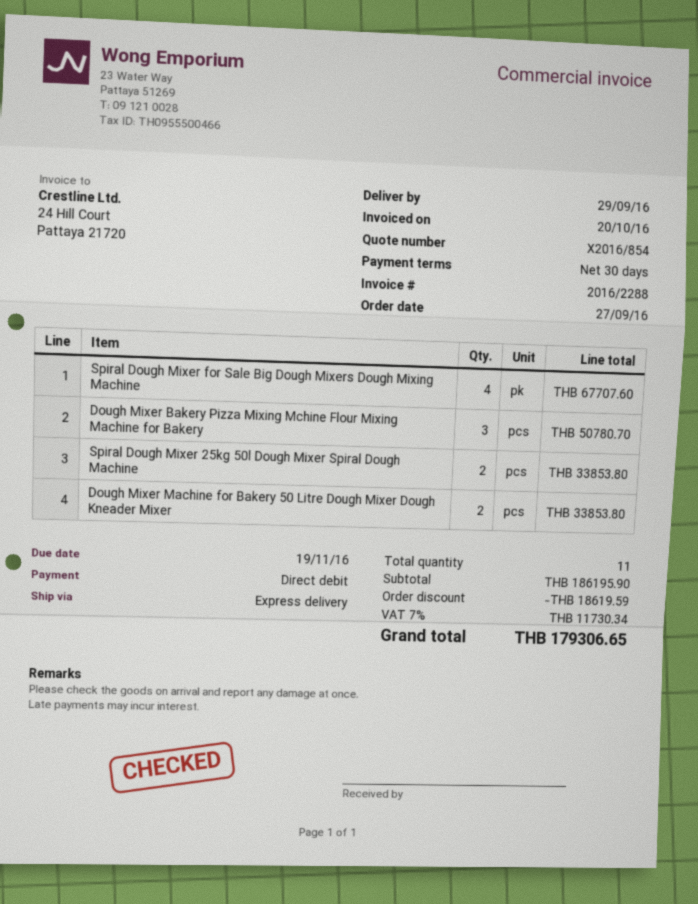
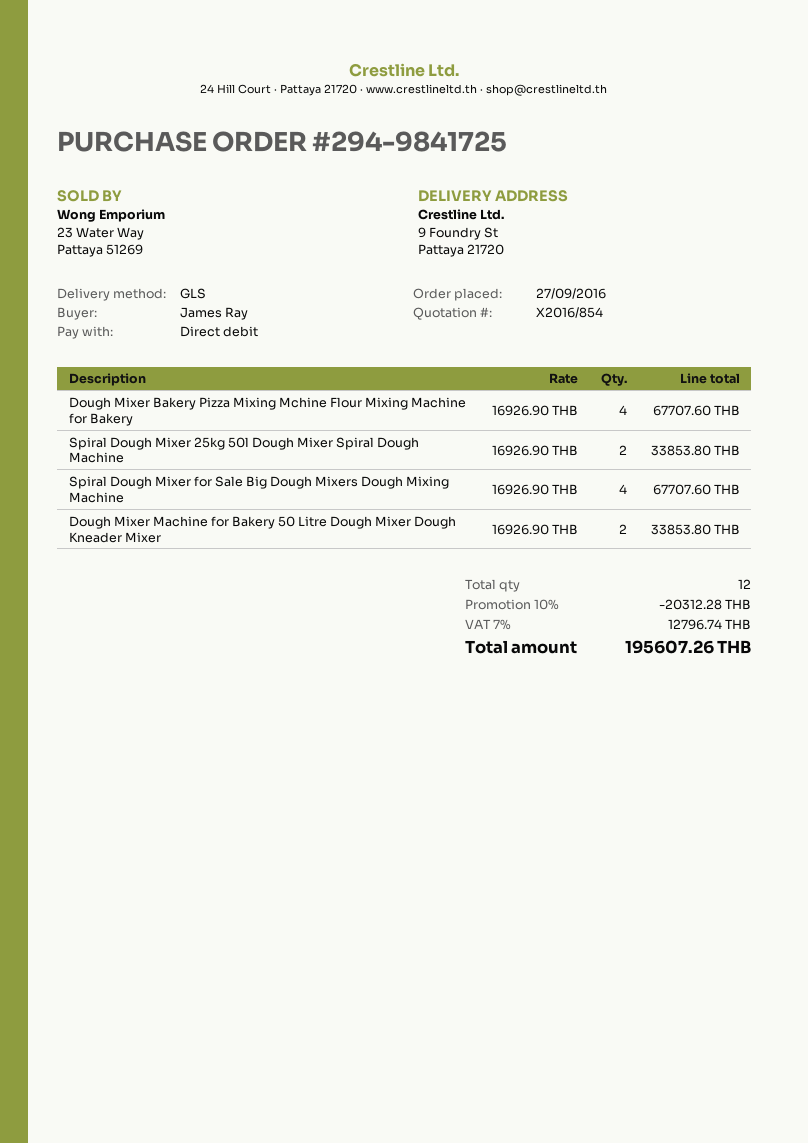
shipping method: express -> GLS
Dough Mixer Bakery Pizza Mixing Mchine Flour Mixing Machine for Bakery: 3 for 50780.70 -> 4 for 67707.60
total quantity: 11 -> 12
discount: 18619.59 -> 20312.28
tax: 7% = 11730.34 -> 7% = 12796.74
total: 179306.65 -> 195607.26

